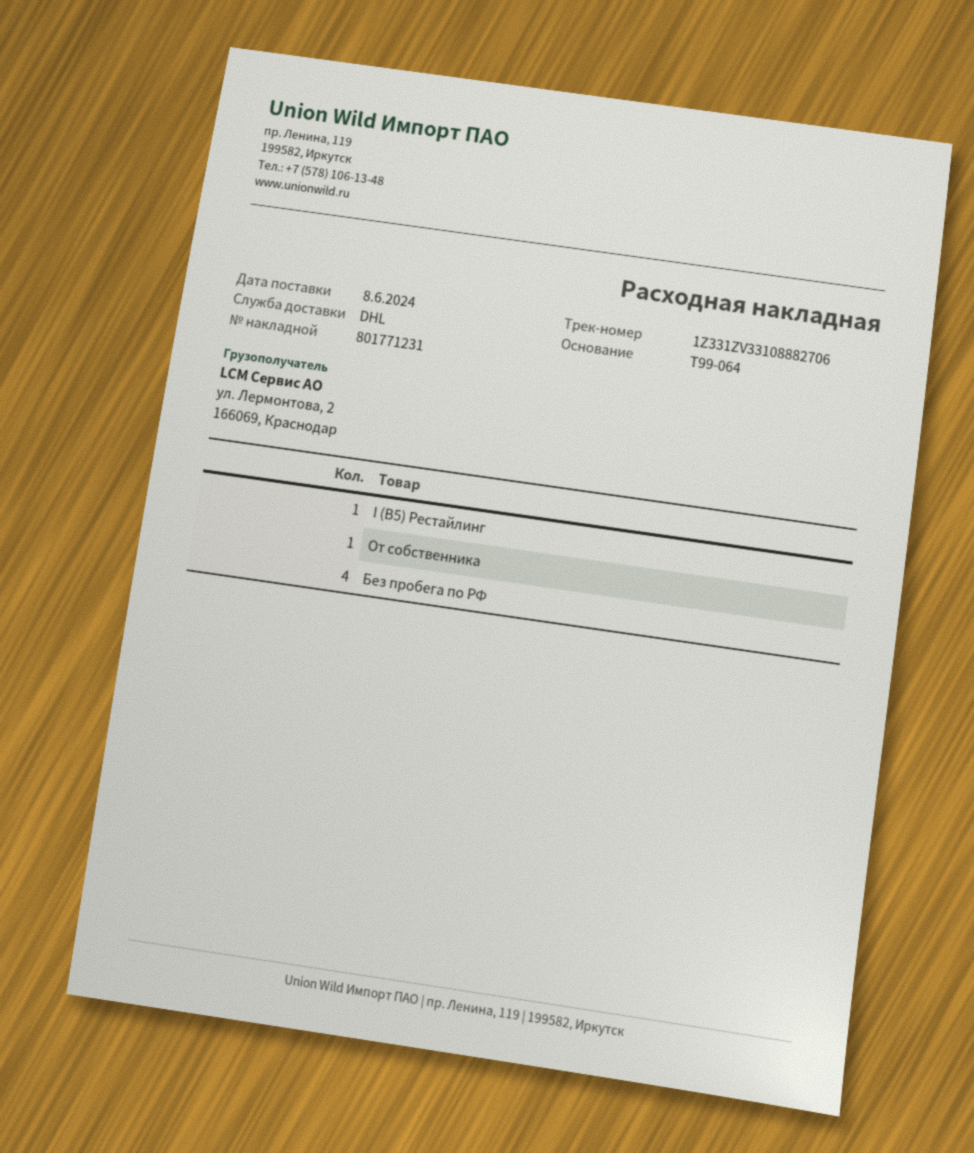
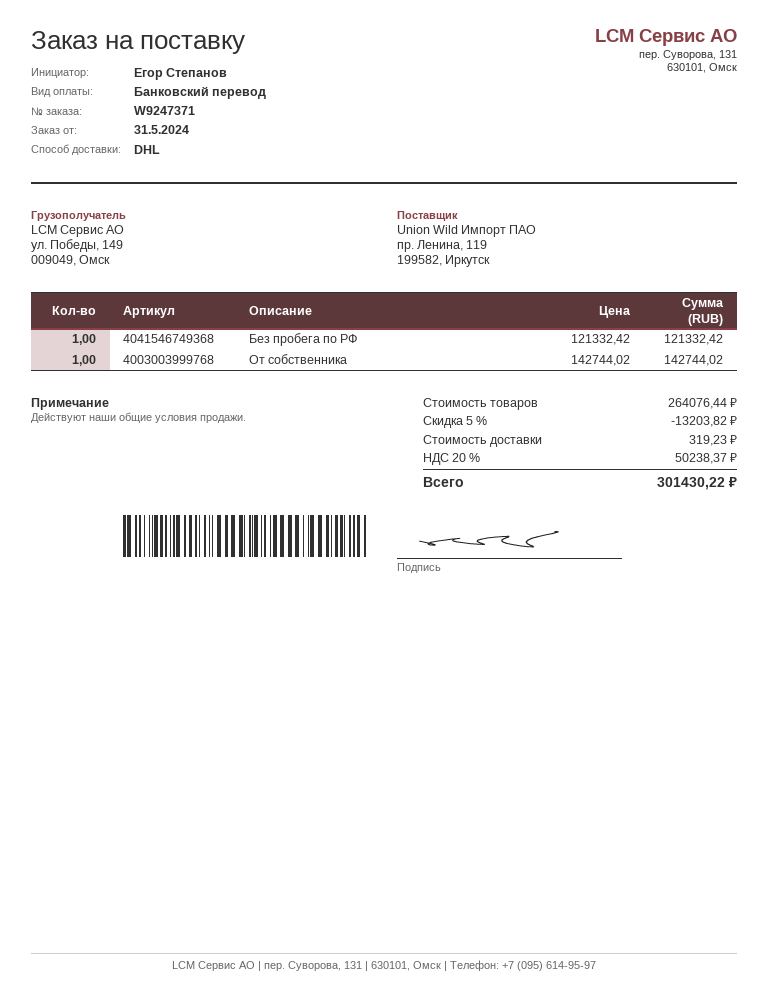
ship to: ул. Лермонтова, 2, 166069, Краснодар -> ул. Победы, 149, 009049, Омск
I (B5) Рестайлинг: 1 -> none
Без пробега по РФ: 4 -> 1

